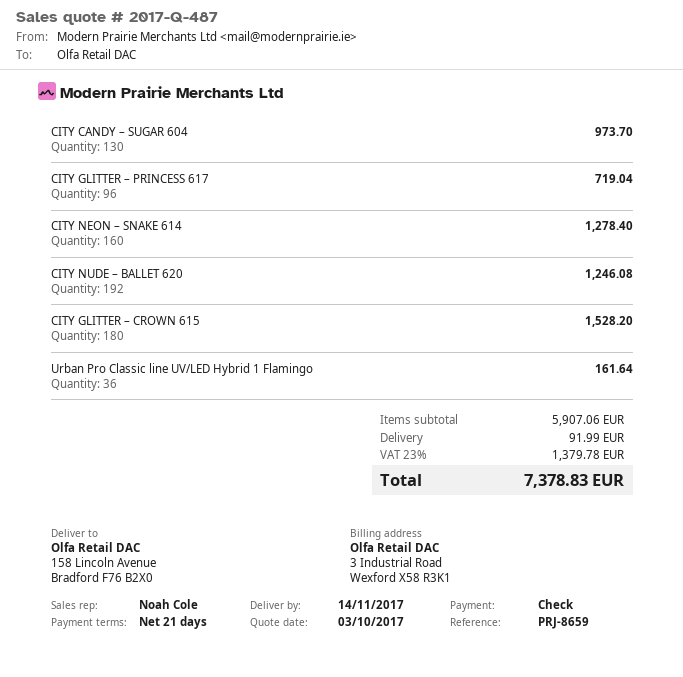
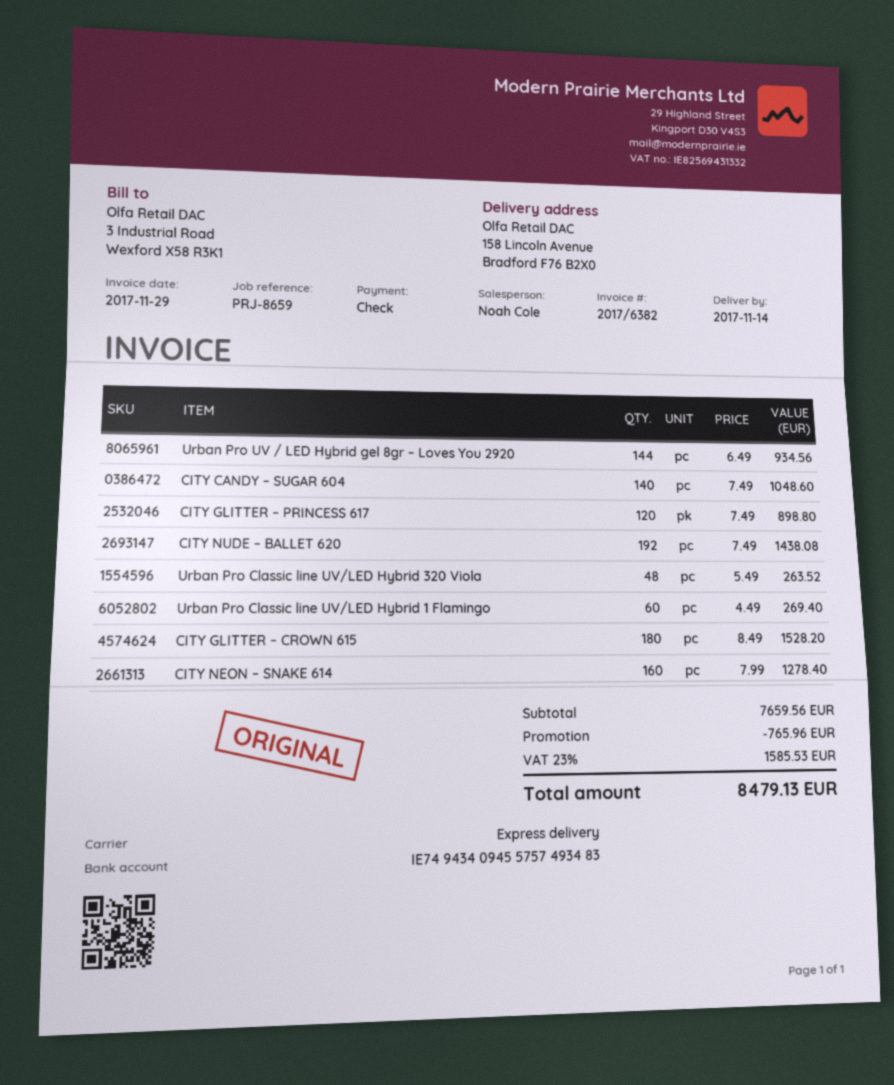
CITY CANDY – SUGAR 604: 130 for 973.70 -> 140 for 1048.60
CITY GLITTER – PRINCESS 617: 96 for 719.04 -> 120 for 898.80
CITY NUDE – BALLET 620: 192 for 1246.08 -> 192 for 1438.08
Urban Pro Classic line UV/LED Hybrid 1 Flamingo: 36 for 161.64 -> 60 for 269.40
Urban Pro UV / LED Hybrid gel 8gr – Loves You 2920: none -> 144 for 934.56
Urban Pro Classic line UV/LED Hybrid 320 Viola: none -> 48 for 263.52
subtotal: 5907.06 -> 7659.56
discount: none -> 765.96
shipping: 91.99 -> none
tax: 23% = 1379.78 -> 23% = 1585.53
total: 7378.83 -> 8479.13

